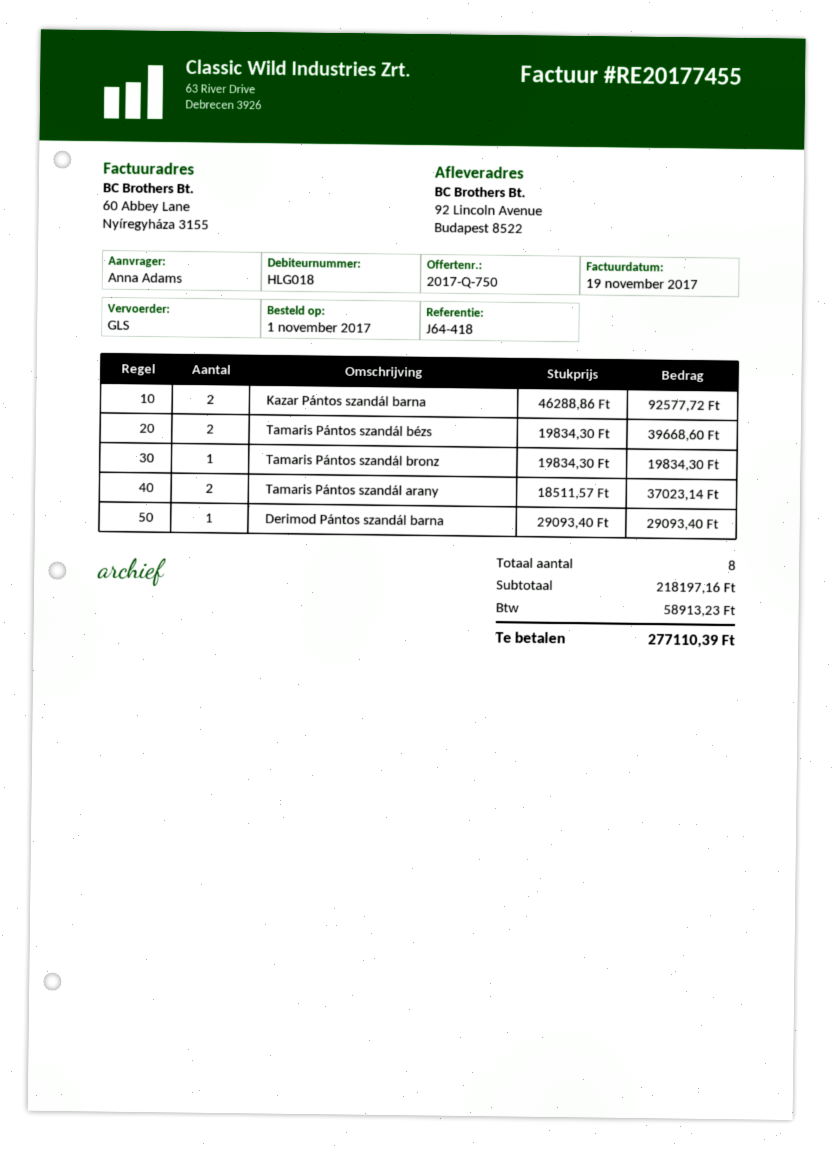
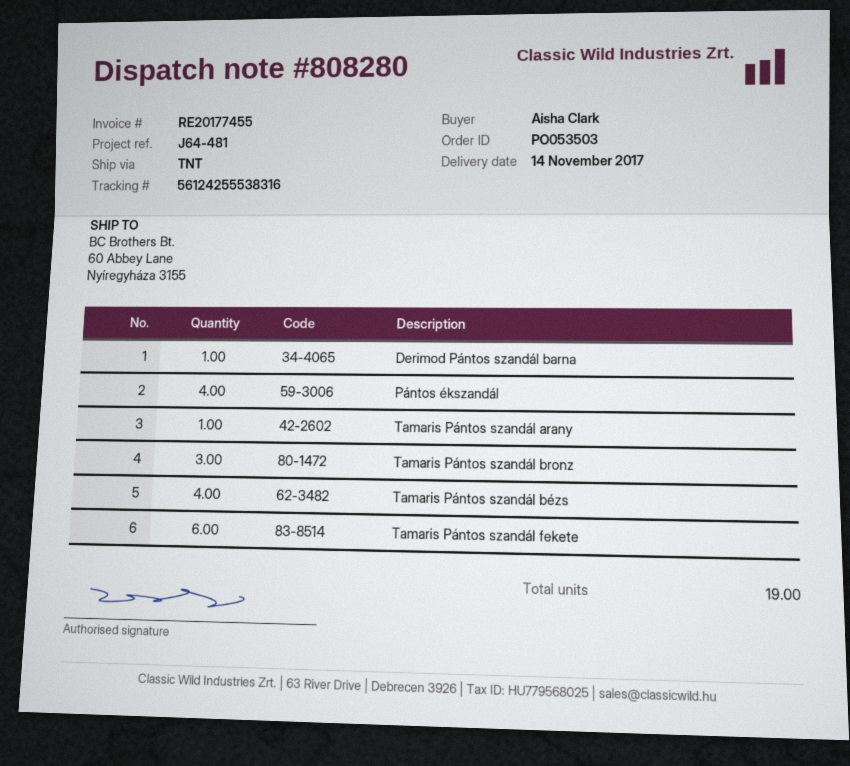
reference: J64-418 -> J64-481
ordered by: Anna Adams -> Aisha Clark
shipping method: GLS -> TNT
ship to: 92 Lincoln Avenue, Budapest 8522 -> 60 Abbey Lane, Nyíregyháza 3155
Kazar Pántos szandál barna: 2 -> none
Tamaris Pántos szandál bézs: 2 -> 4
Tamaris Pántos szandál bronz: 1 -> 3
Tamaris Pántos szandál arany: 2 -> 1
Pántos ékszandál: none -> 4
Tamaris Pántos szandál fekete: none -> 6
total quantity: 8 -> 19

